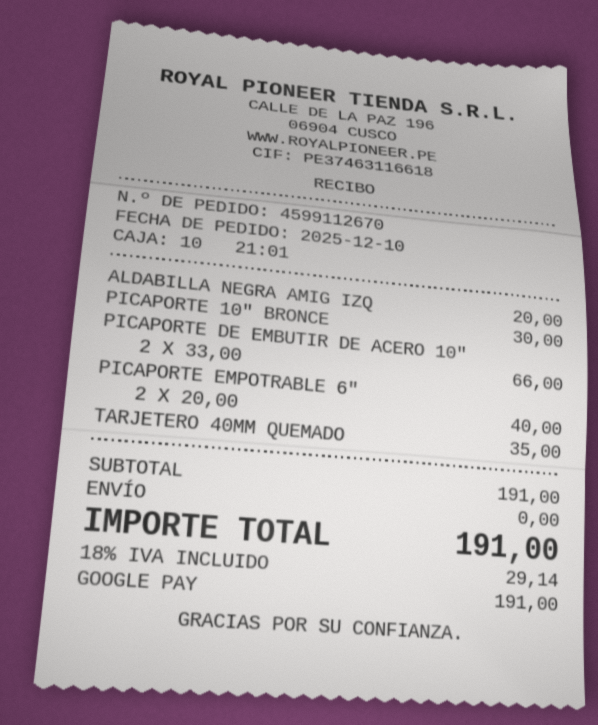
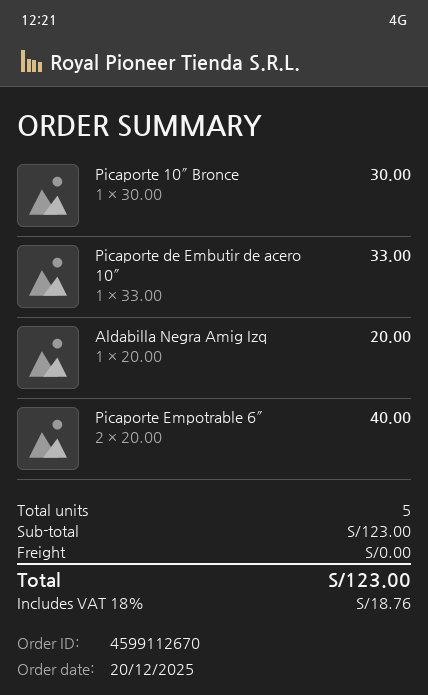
order date: 2025-12-10 -> 2025-12-20
PICAPORTE DE EMBUTIR DE ACERO 10″: 2 x 33.00 = 66.00 -> 1 x 33.00 = 33.00
TARJETERO 40MM QUEMADO: 1 x 35.00 = 35.00 -> none
subtotal: 191.00 -> 123.00
tax: 18% = 29.14 -> 18% = 18.76
total: 191.00 -> 123.00

